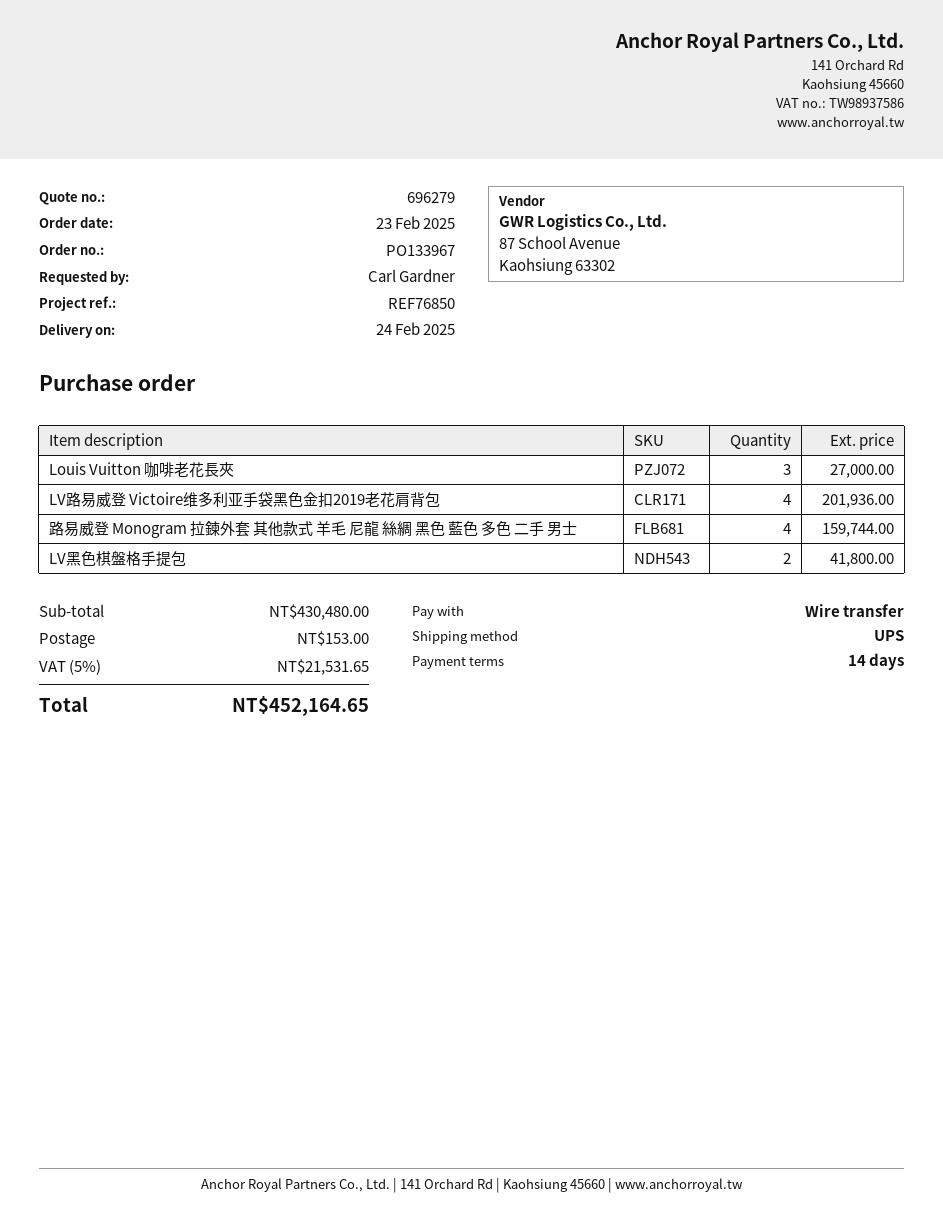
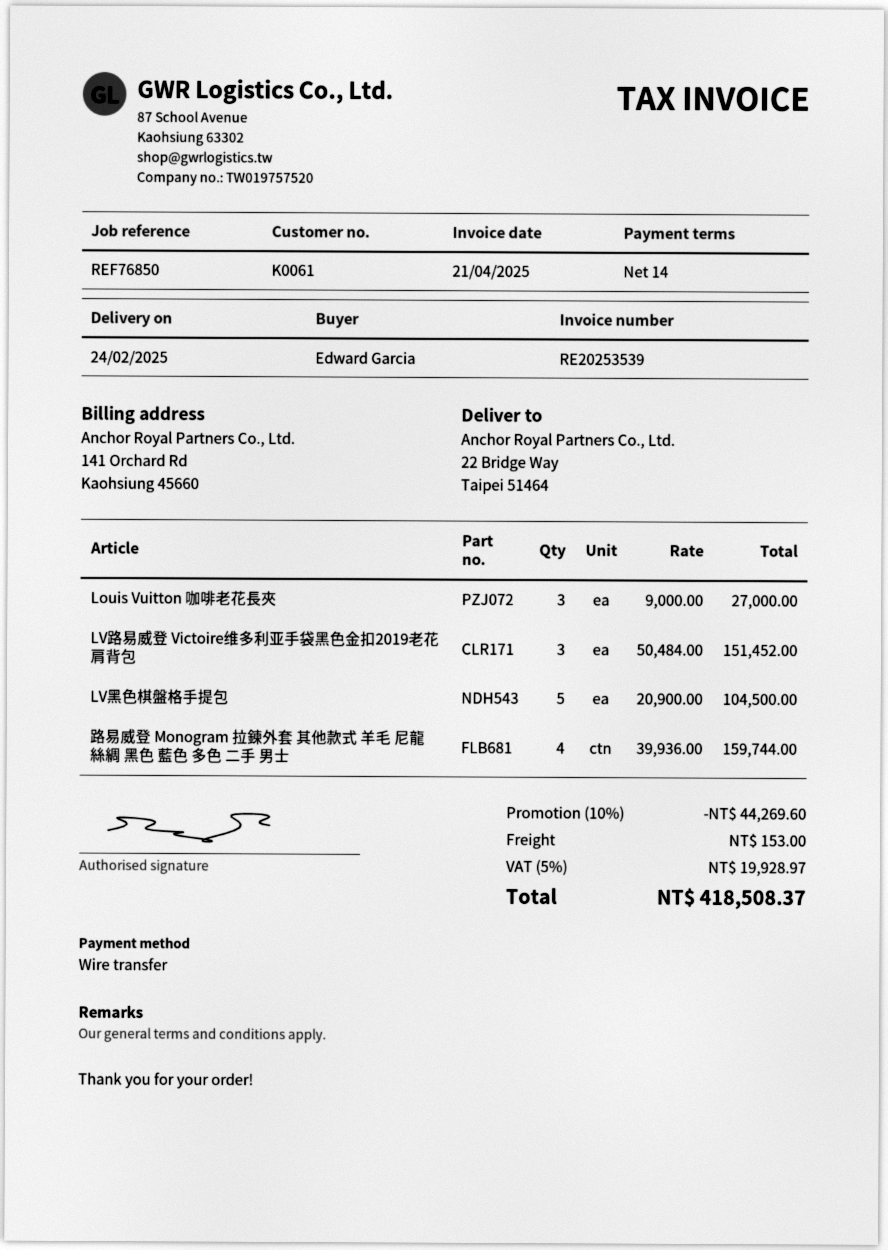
ordered by: Carl Gardner -> Edward Garcia
LV路易威登 Victoire维多利亚手袋黑色金扣2019老花肩背包: 4 for 201936.00 -> 3 for 151452.00
LV黑色棋盤格手提包: 2 for 41800.00 -> 5 for 104500.00
discount: none -> 10% = 44269.60
tax: 5% = 21531.65 -> 5% = 19928.97
total: 452164.65 -> 418508.37

